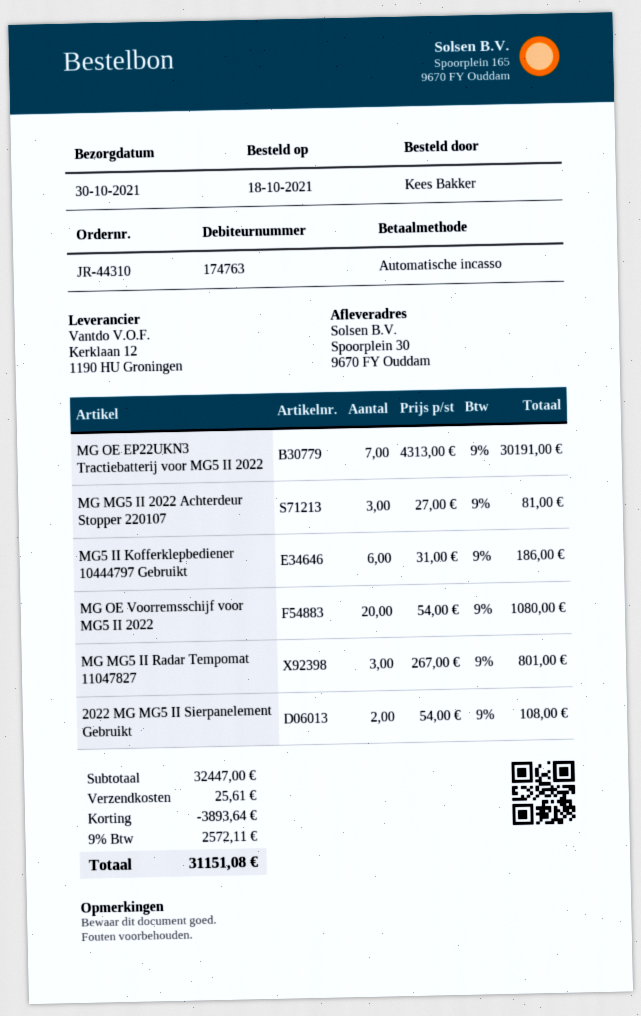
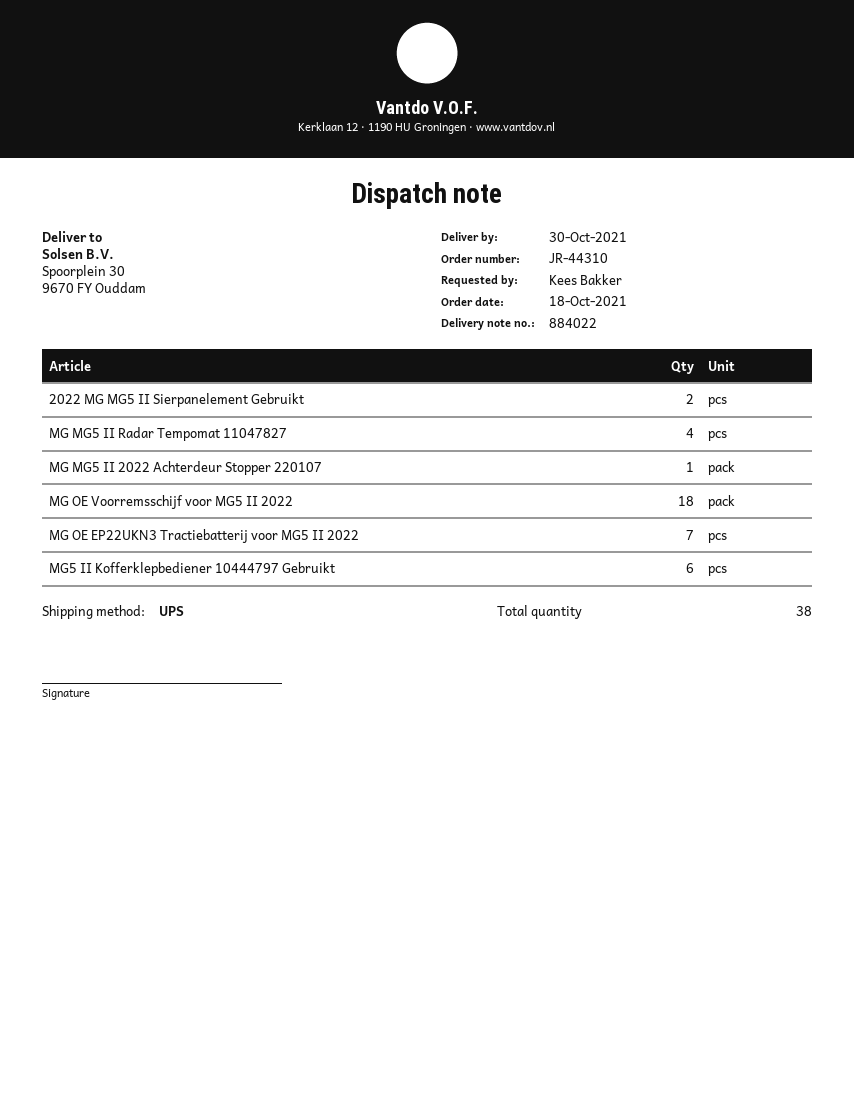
MG MG5 II 2022 Achterdeur Stopper 220107: 3 -> 1
MG OE Voorremsschijf voor MG5 II 2022: 20 -> 18
MG MG5 II Radar Tempomat 11047827: 3 -> 4

